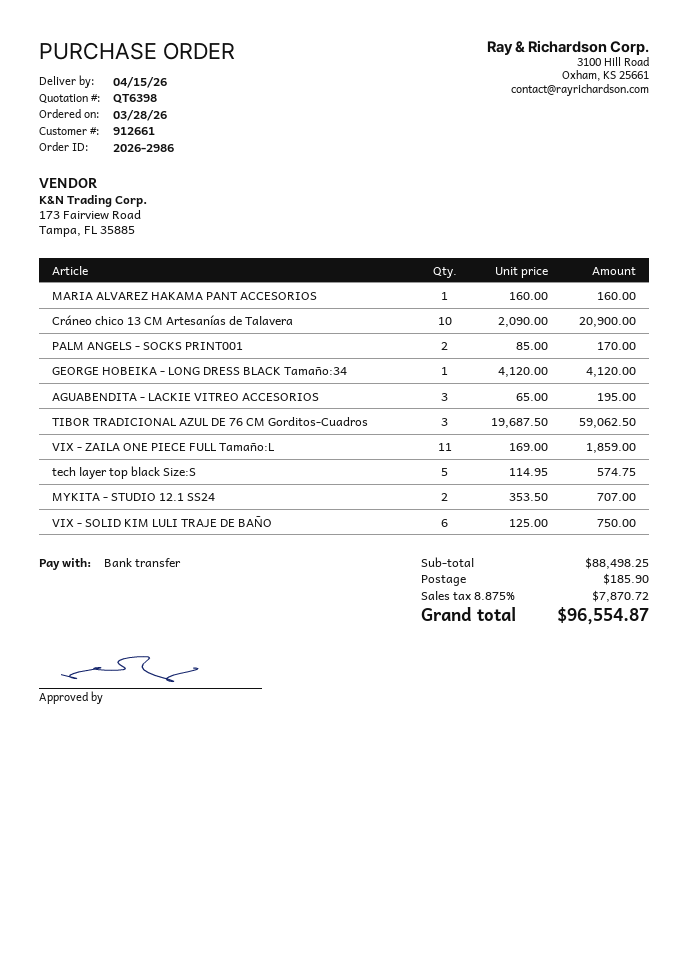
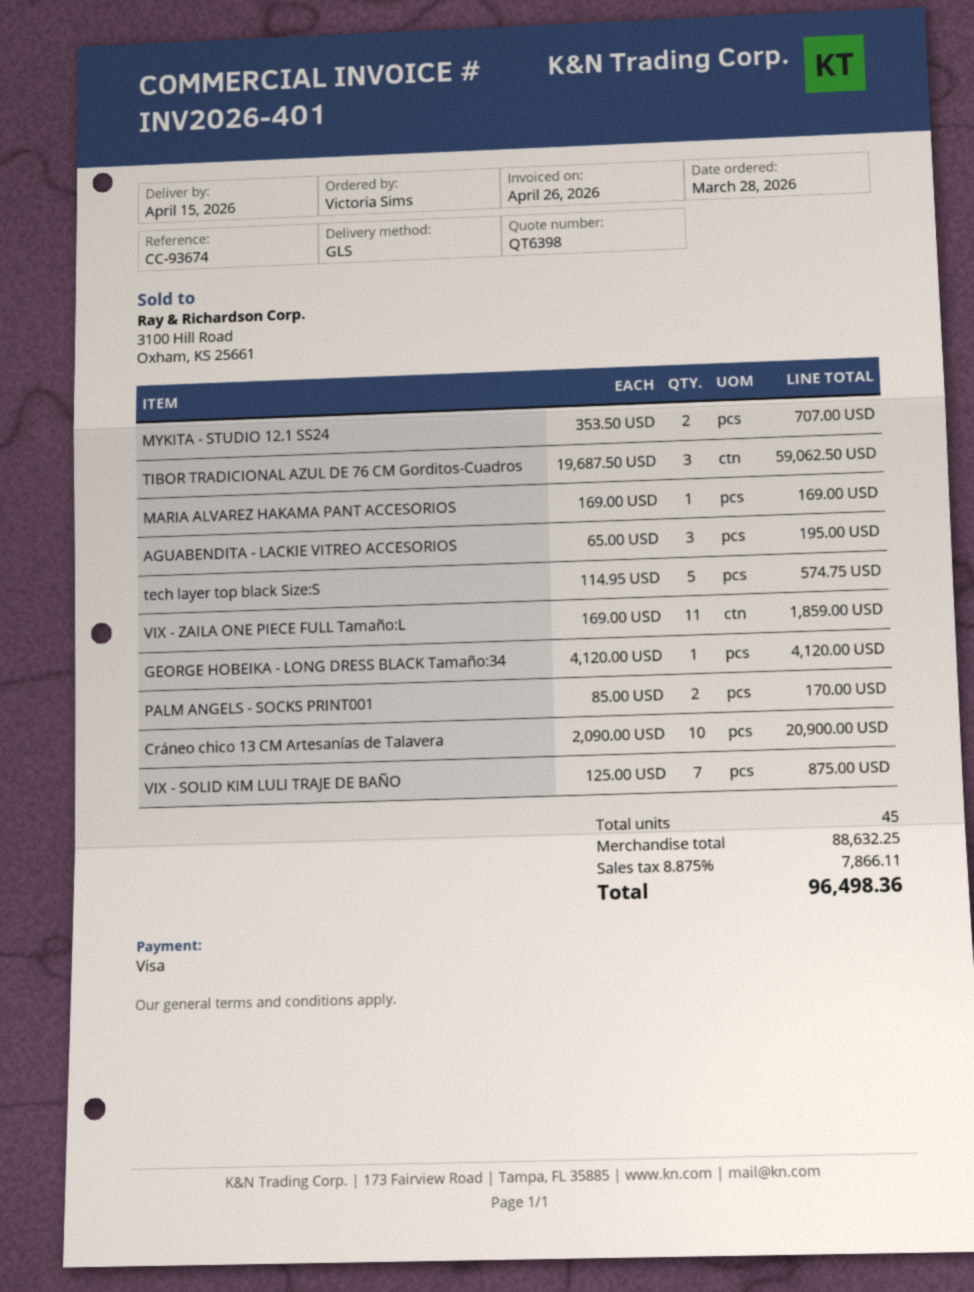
payment method: bank transfer -> Visa
MARIA ALVAREZ HAKAMA PANT ACCESORIOS: 1 x 160.00 = 160.00 -> 1 x 169.00 = 169.00
VIX - SOLID KIM LULI TRAJE DE BAÑO: 6 x 125.00 = 750.00 -> 7 x 125.00 = 875.00
subtotal: 88498.25 -> 88632.25
shipping: 185.90 -> none
tax: 8.875% = 7870.72 -> 8.875% = 7866.11
total: 96554.87 -> 96498.36

